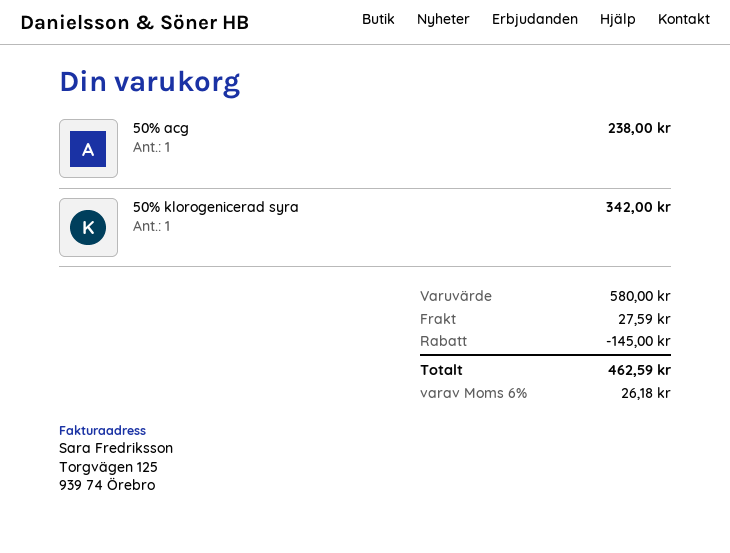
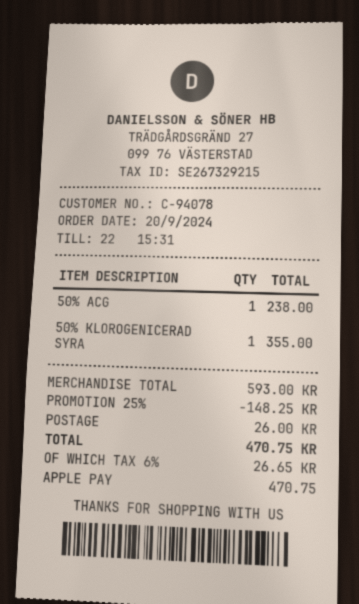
50% klorogenicerad syra: 1 for 342.00 -> 1 for 355.00
subtotal: 580.00 -> 593.00
discount: 145.00 -> 148.25
shipping: 27.59 -> 26.00
tax: 6% = 26.18 -> 6% = 26.65
total: 462.59 -> 470.75

